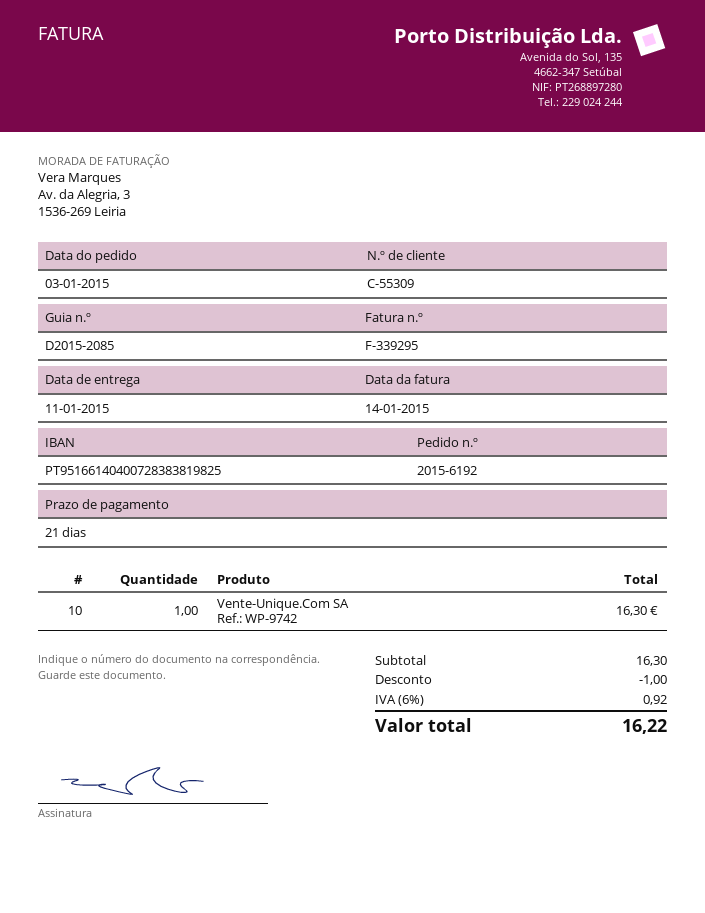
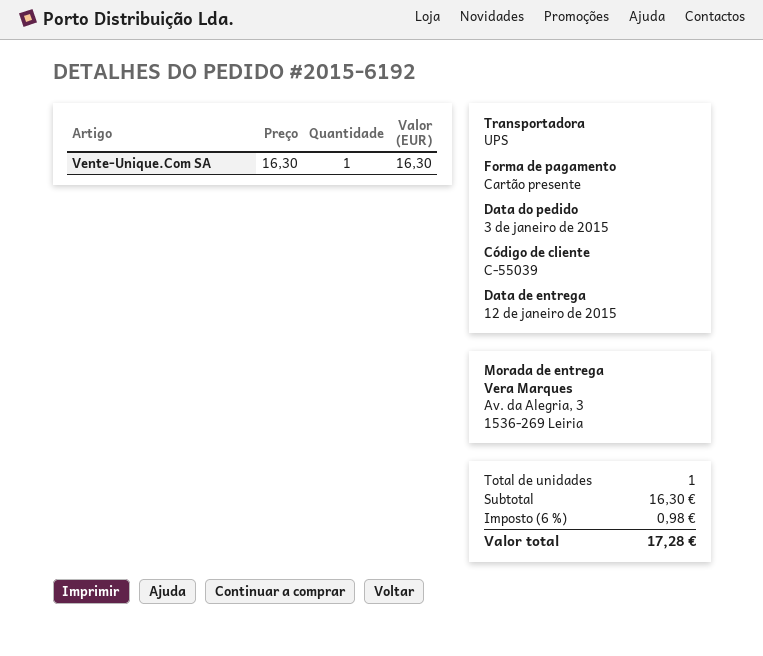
delivery date: 2015-01-11 -> 2015-01-12
customer number: C-55309 -> C-55039
discount: 1.00 -> none
tax: 6% = 0.92 -> 6% = 0.98
total: 16.22 -> 17.28

